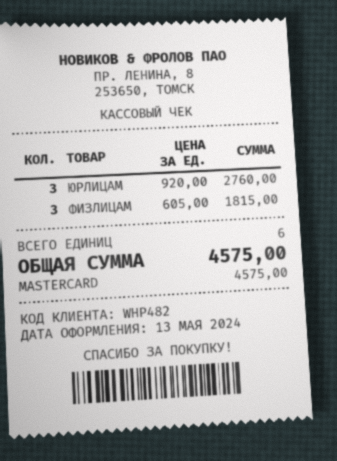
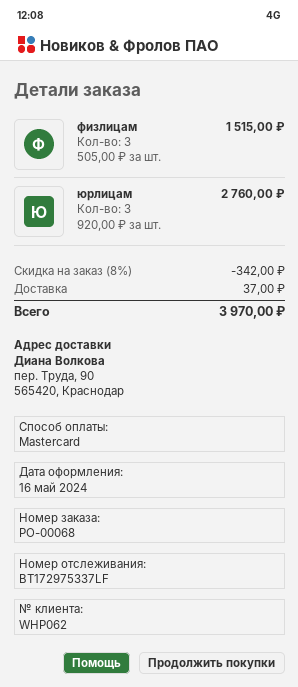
order date: 2024-05-13 -> 2024-05-16
customer number: WHP482 -> WHP062
ФИЗЛИЦАМ: 3 x 605.00 = 1815.00 -> 3 x 505.00 = 1515.00
discount: none -> 8% = 342.00
shipping: none -> 37.00
total: 4575.00 -> 3970.00

